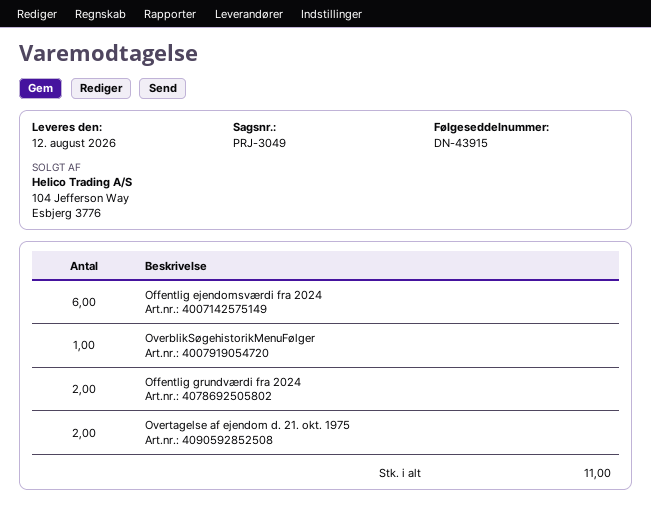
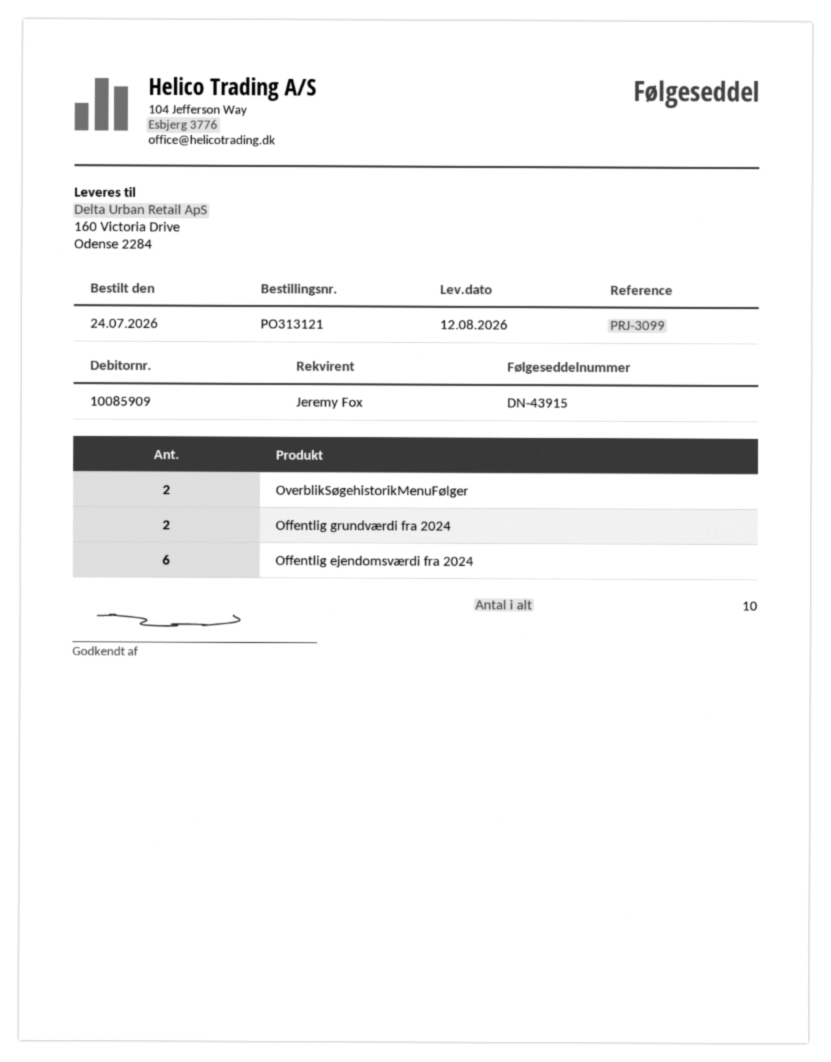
reference: PRJ-3049 -> PRJ-3099
OverblikSøgehistorikMenuFølger: 1 -> 2
Overtagelse af ejendom d. 21. okt. 1975: 2 -> none
total quantity: 11 -> 10

